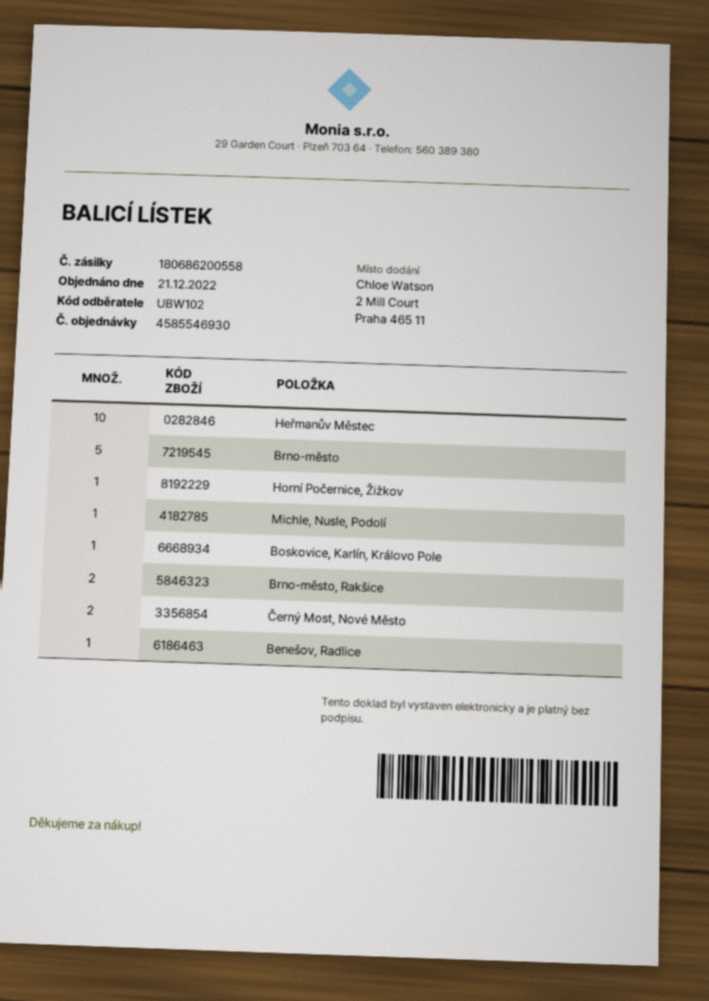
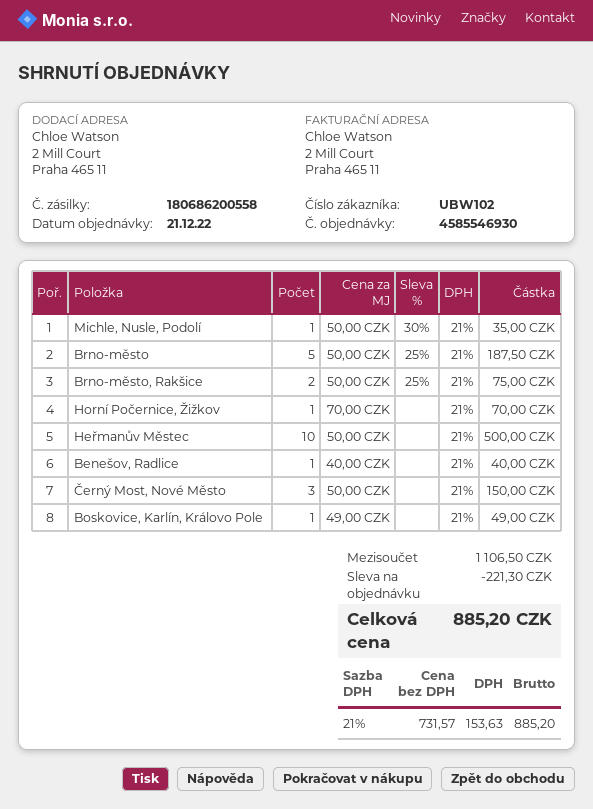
Černý Most, Nové Město: 2 -> 3

